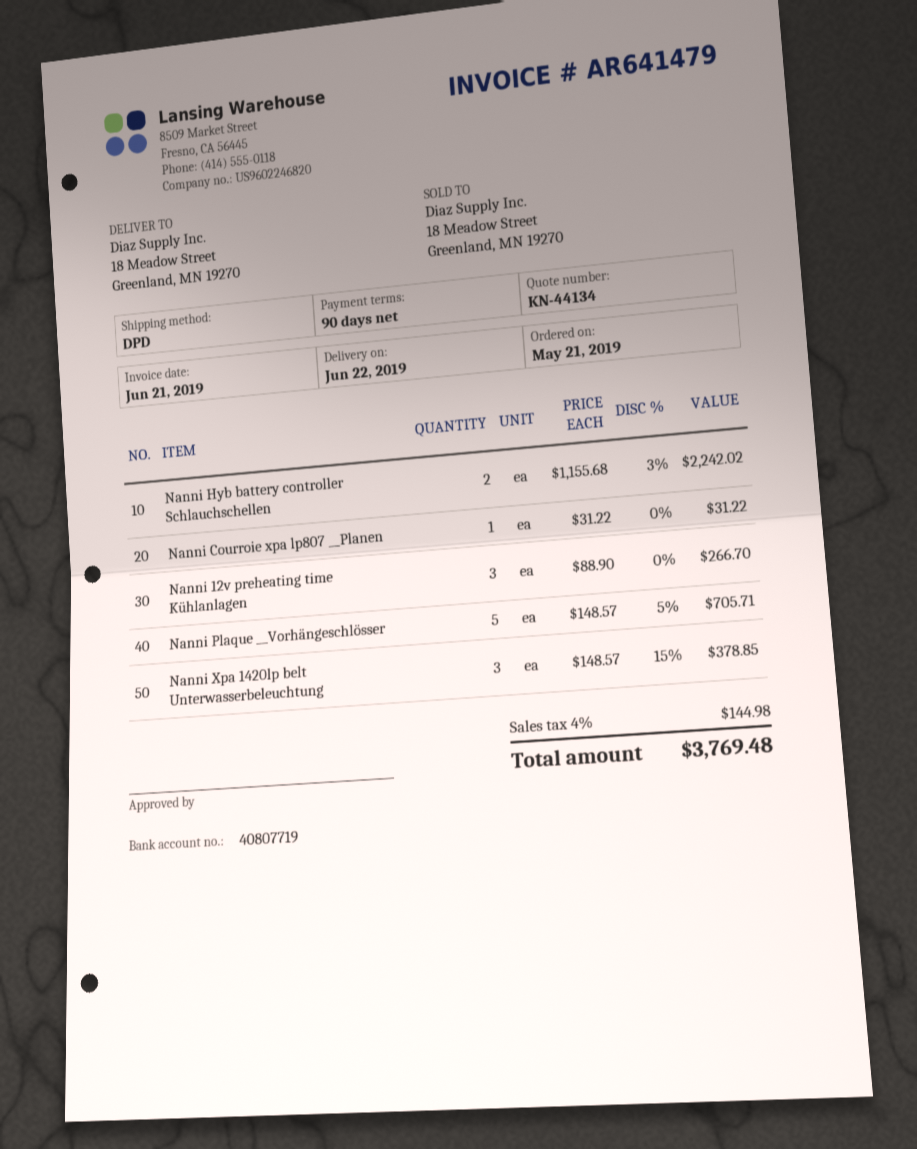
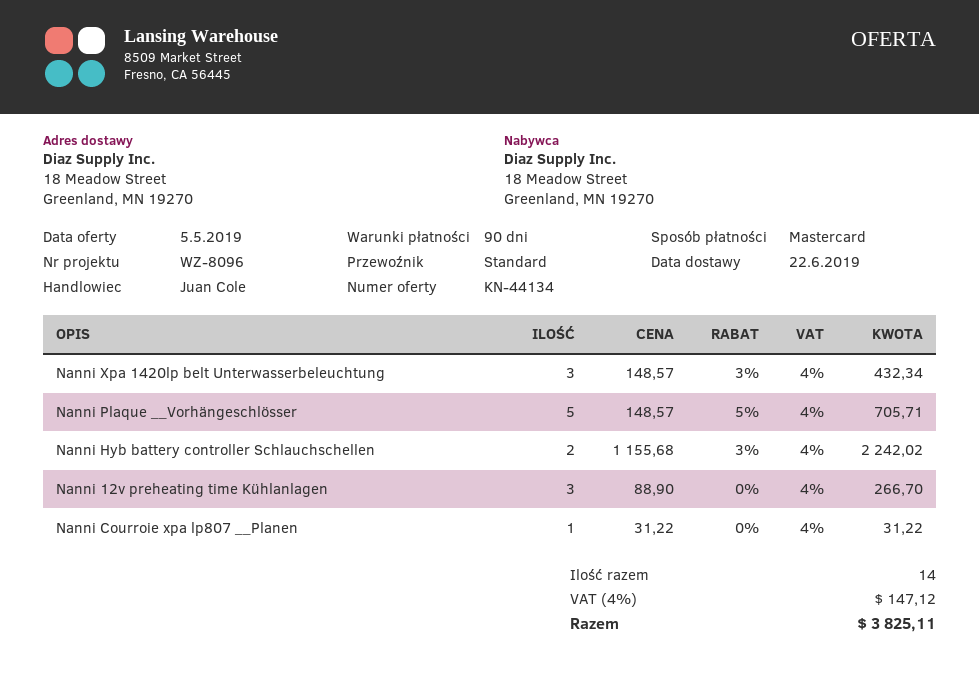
shipping method: DPD -> standard
Nanni Xpa 1420lp belt Unterwasserbeleuchtung: 3 x 148.57 - 15% = 378.85 -> 3 x 148.57 - 3% = 432.34
tax: 4% = 144.98 -> 4% = 147.12
total: 3769.48 -> 3825.11

